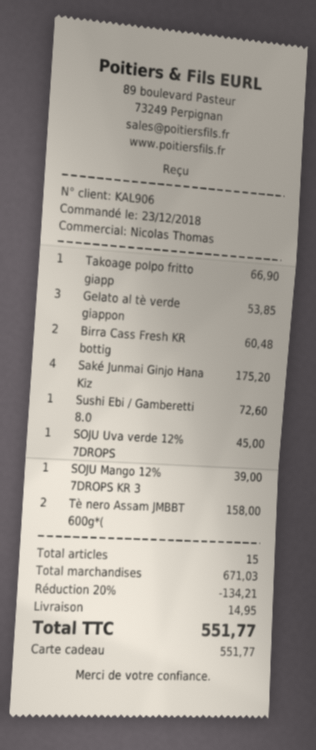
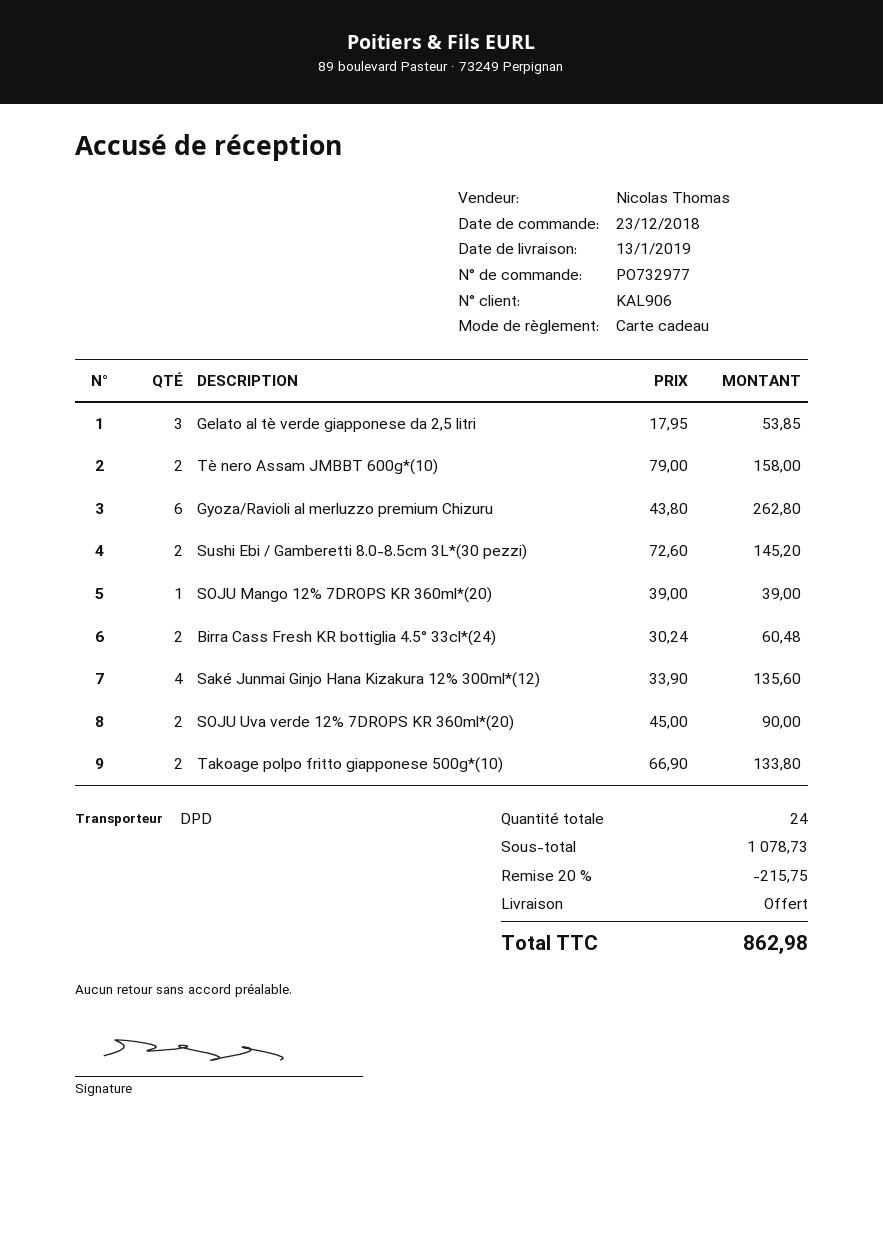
Takoage polpo fritto giapp: 1 for 66.90 -> 2 for 133.80
Saké Junmai Ginjo Hana Kiz: 4 for 175.20 -> 4 for 135.60
Sushi Ebi / Gamberetti 8.0: 1 for 72.60 -> 2 for 145.20
SOJU Uva verde 12% 7DROPS: 1 for 45.00 -> 2 for 90.00
Gyoza/Ravioli al merluzzo premium Chizuru: none -> 6 for 262.80
total quantity: 15 -> 24
subtotal: 671.03 -> 1078.73
discount: 20% = 134.21 -> 20% = 215.75
shipping: 14.95 -> 0.00
total: 551.77 -> 862.98

